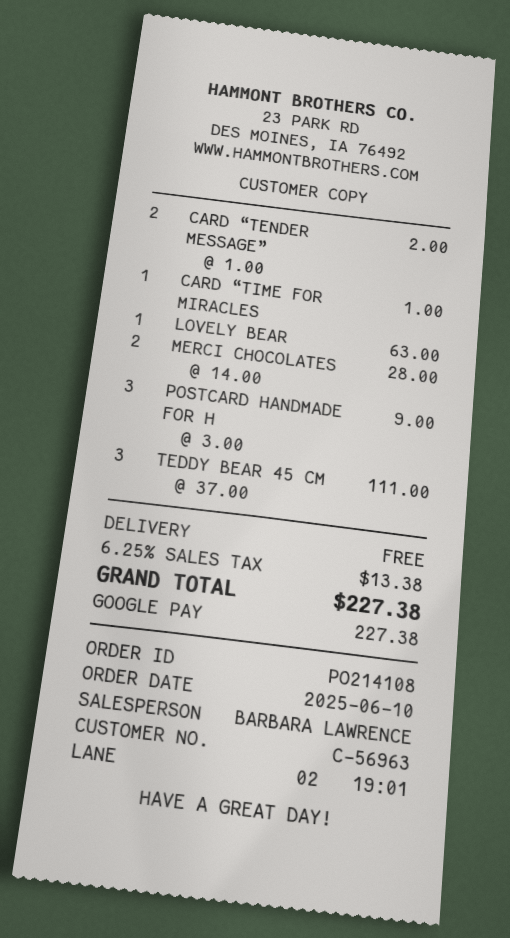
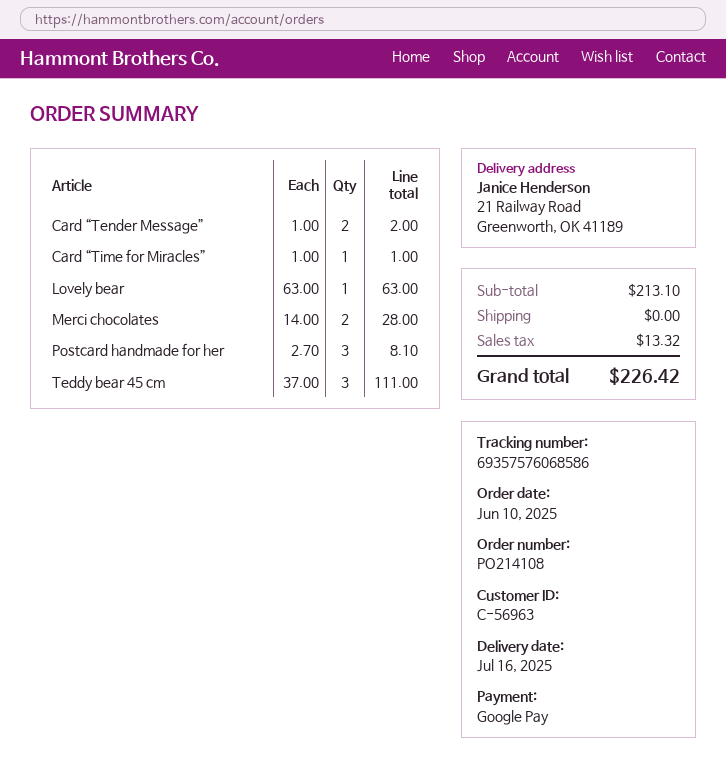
POSTCARD HANDMADE FOR H: 3 x 3.00 = 9.00 -> 3 x 2.70 = 8.10
tax: 13.38 -> 13.32
total: 227.38 -> 226.42

